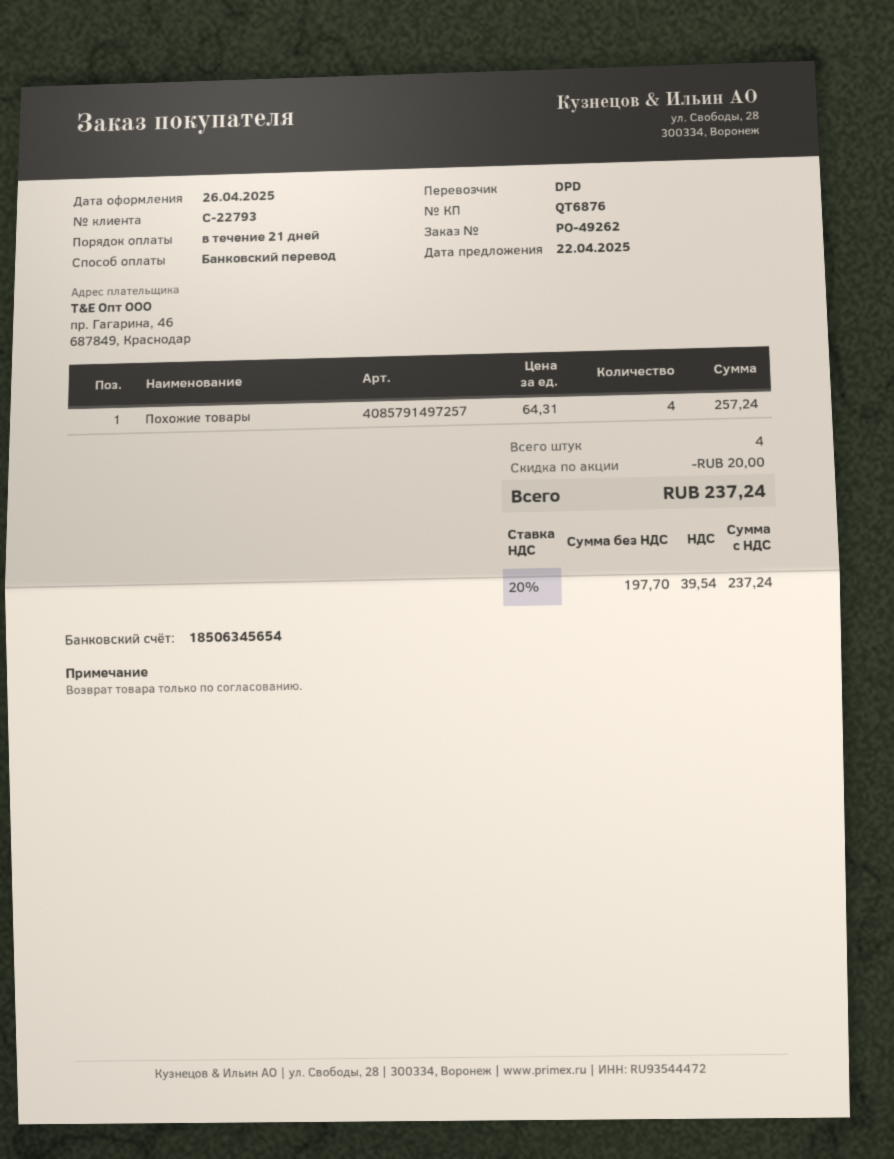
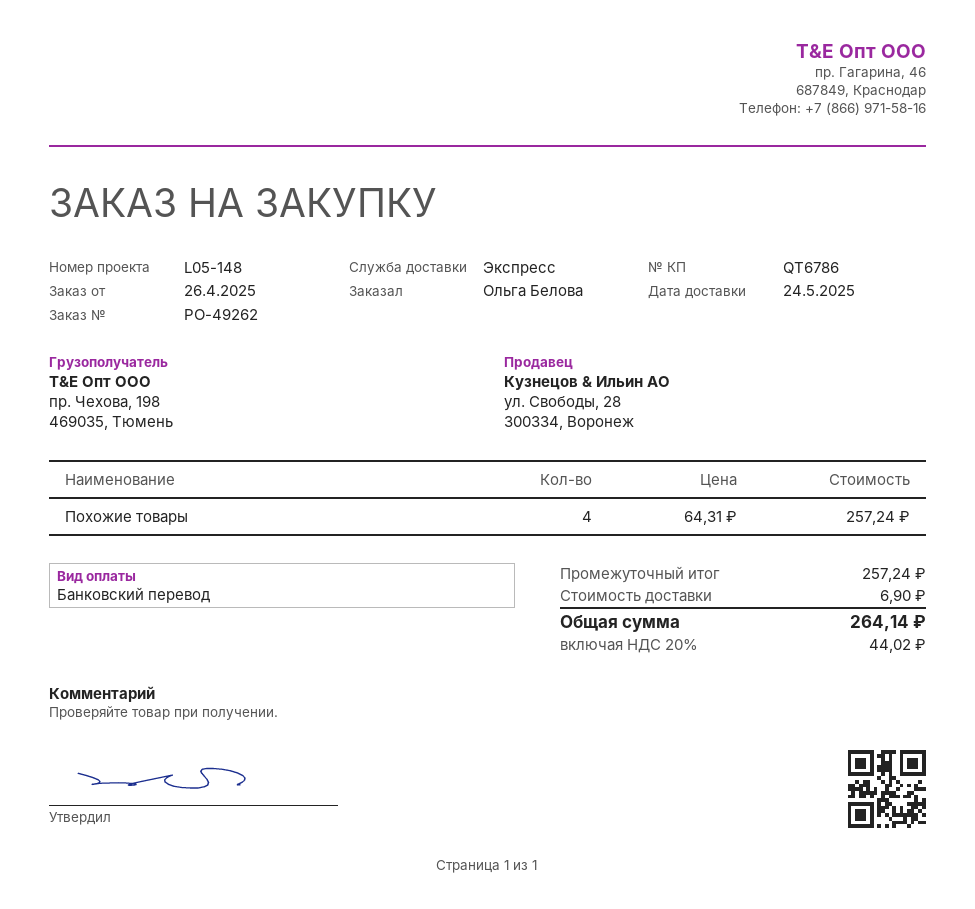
quote number: QT6876 -> QT6786
shipping method: DPD -> express
discount: 20.00 -> none
shipping: none -> 6.90
tax: 20% = 39.54 -> 20% = 44.02
total: 237.24 -> 264.14

